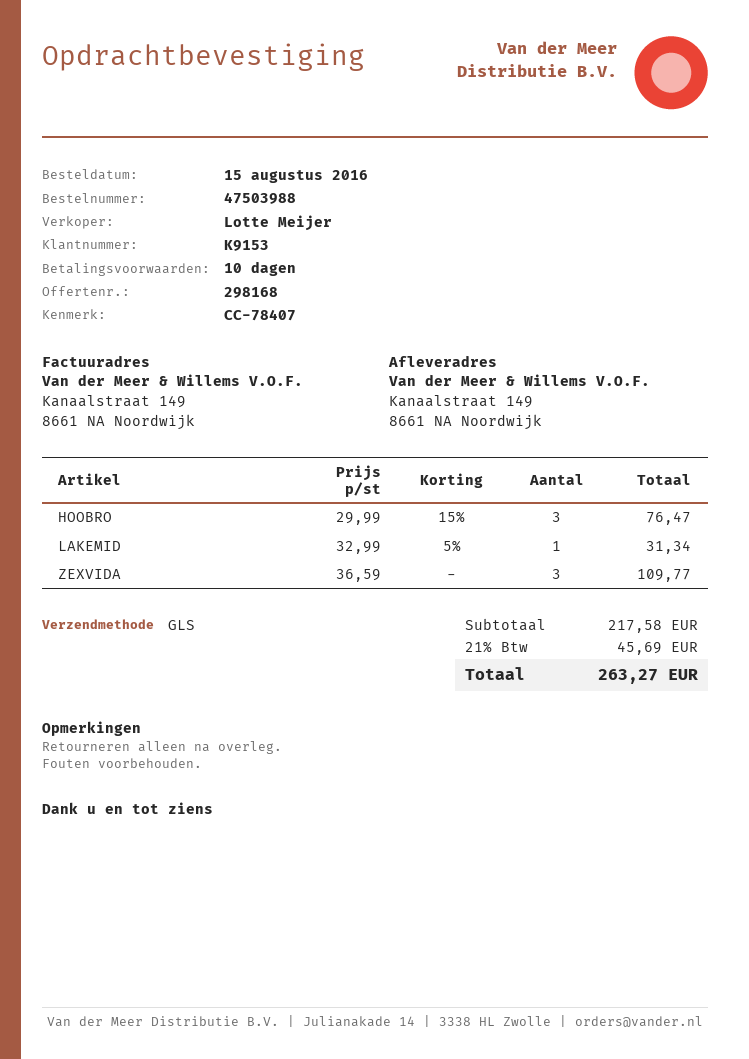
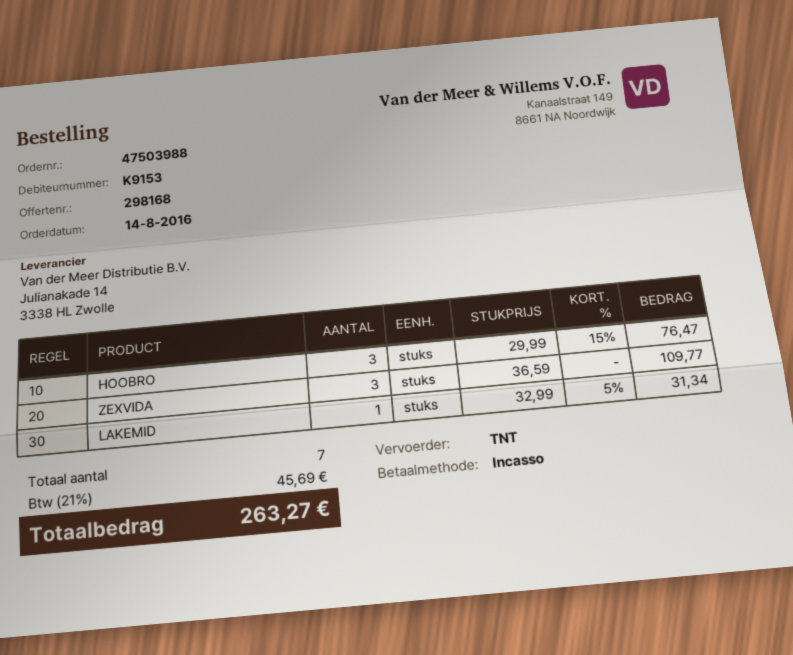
order date: 2016-08-15 -> 2016-08-14
shipping method: GLS -> TNT

